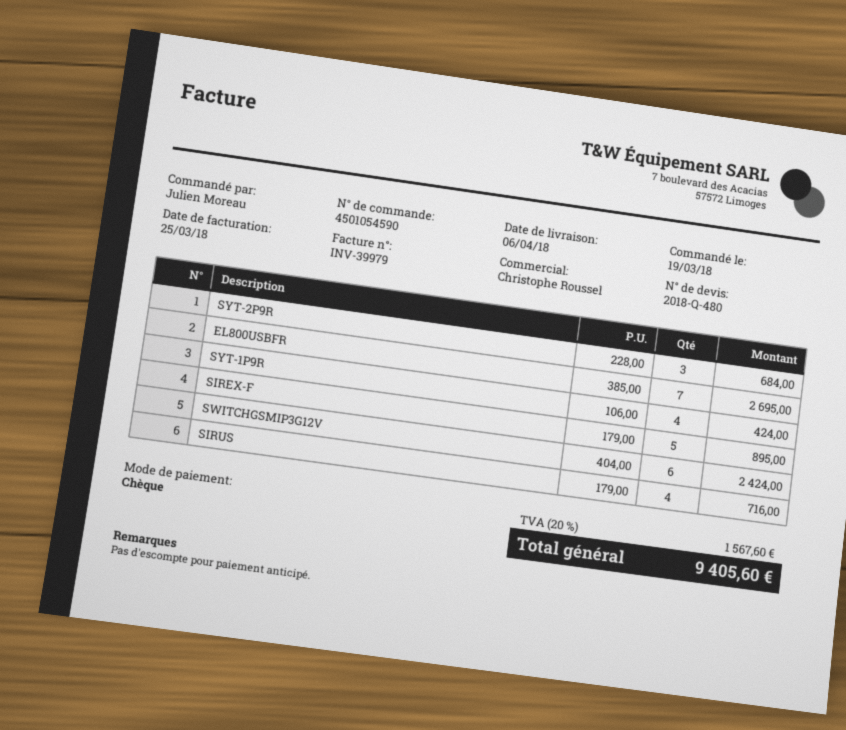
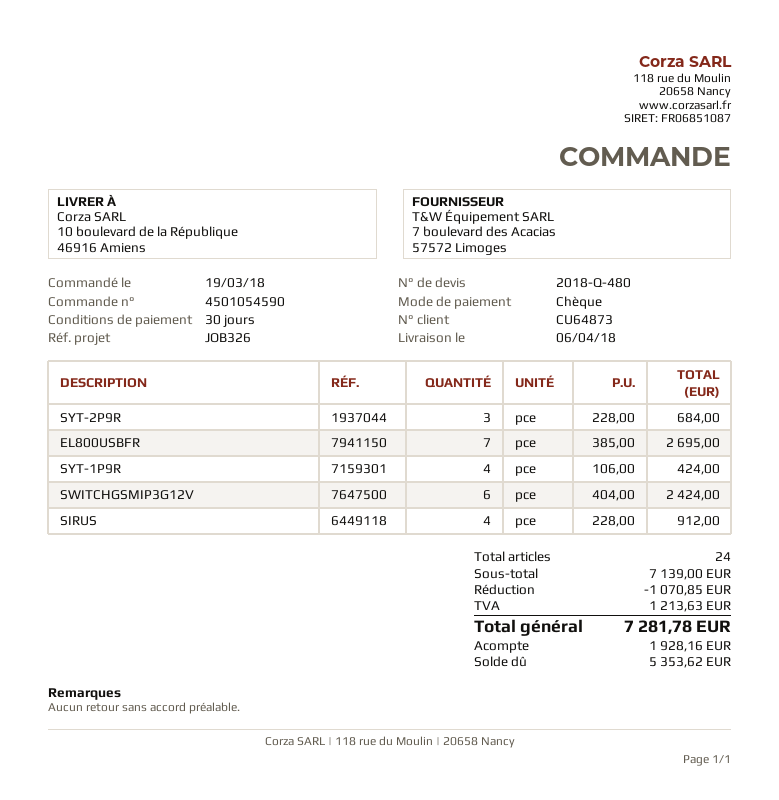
SIREX-F: 5 x 179.00 = 895.00 -> none
SIRUS: 4 x 179.00 = 716.00 -> 4 x 228.00 = 912.00
discount: none -> 1070.85
tax: 1567.60 -> 1213.63
total: 9405.60 -> 7281.78

